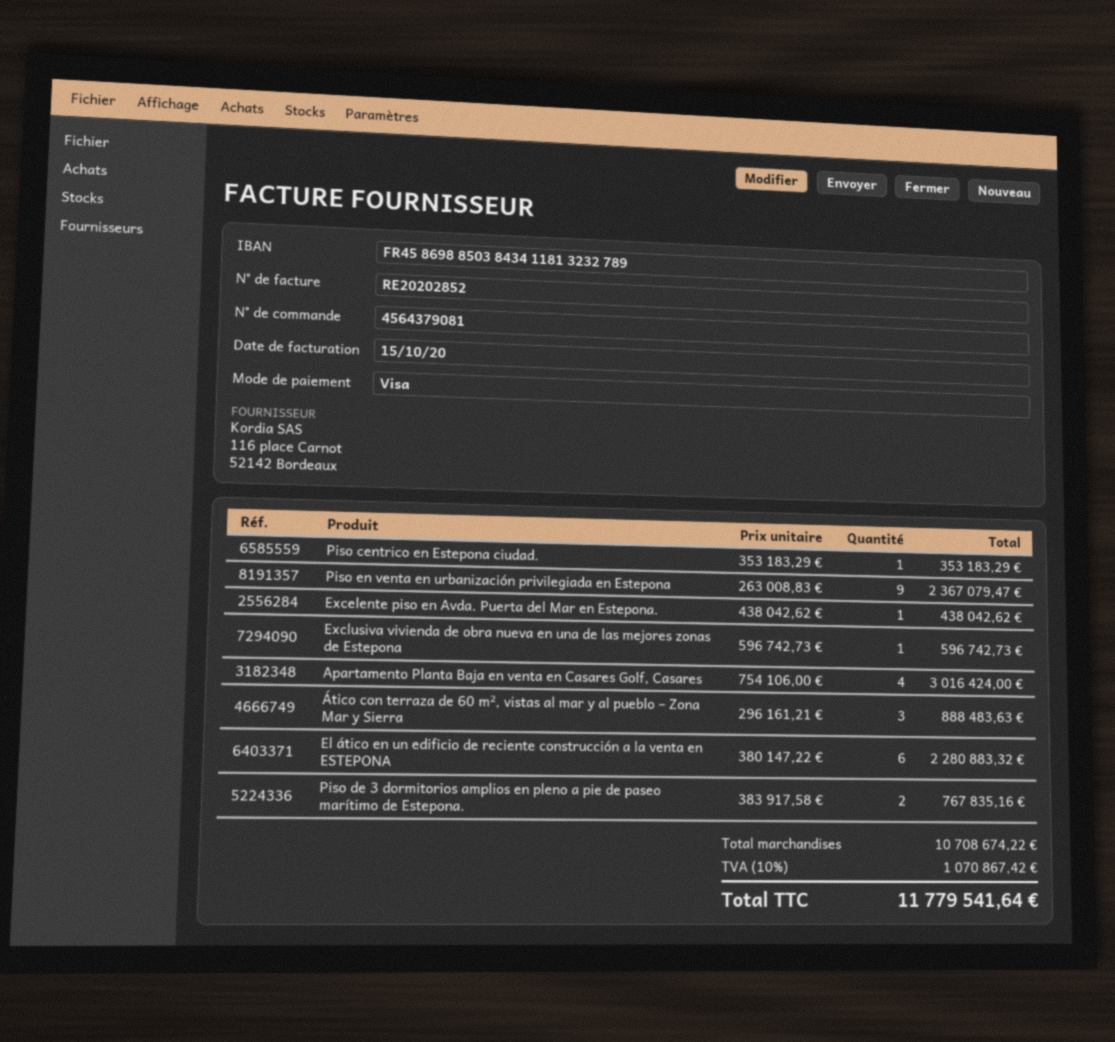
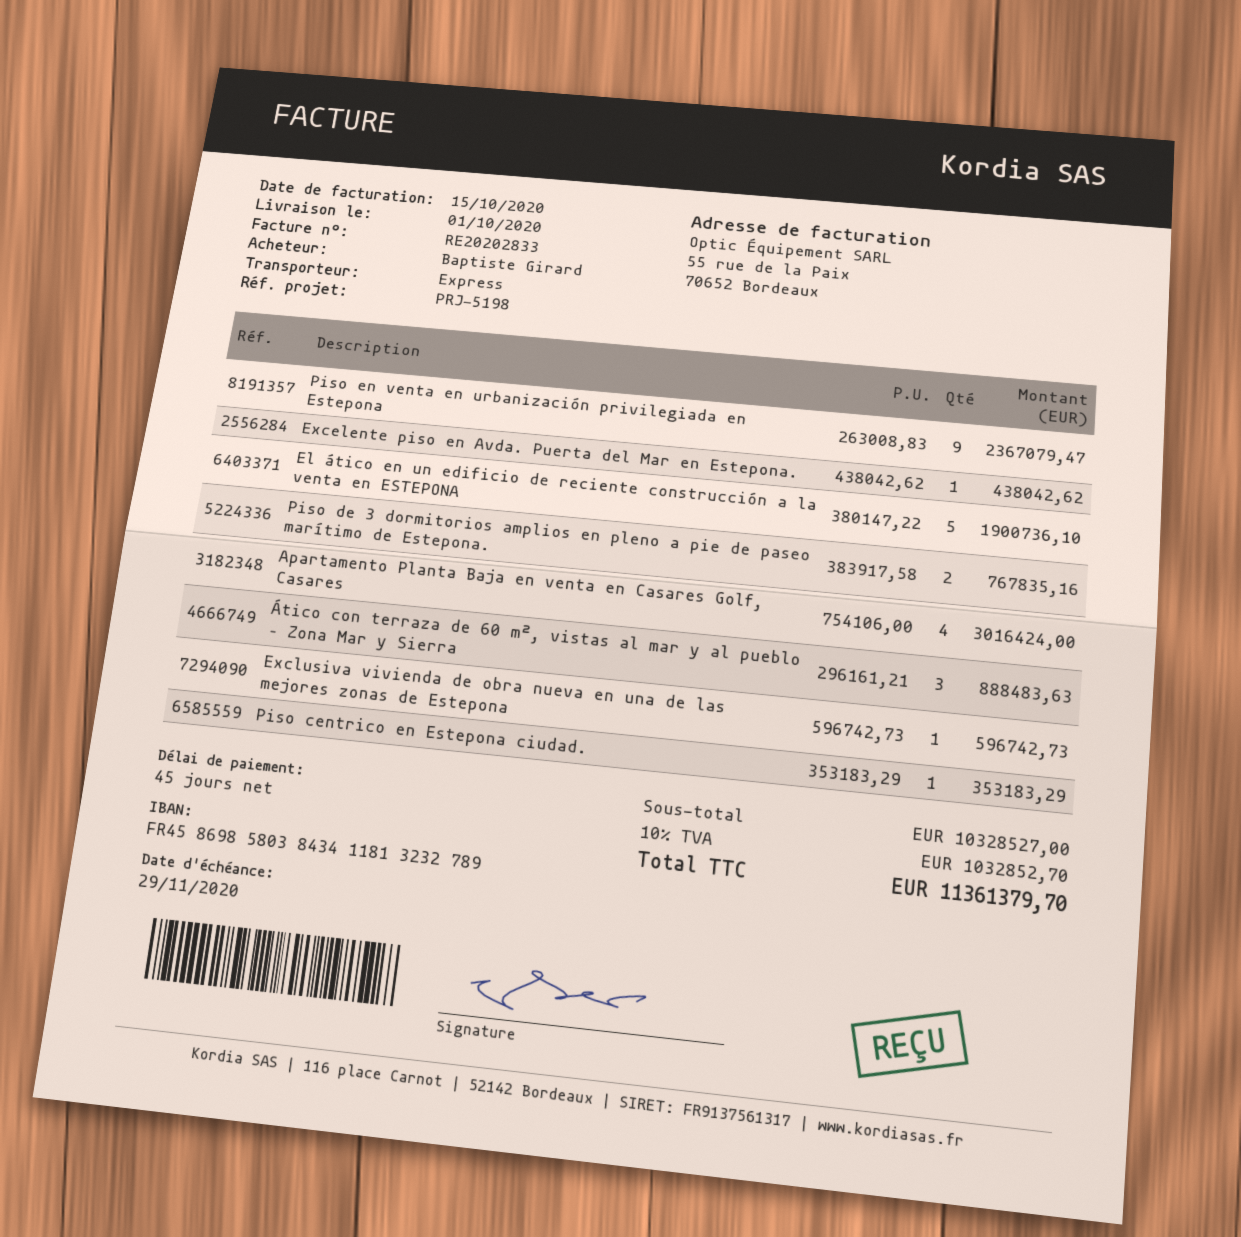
invoice number: RE20202852 -> RE20202833
bank account: FR4586988503843411813232789 -> FR4586985803843411813232789
El ático en un edificio de reciente construcción a la venta en ESTEPONA: 6 x 380147.22 = 2280883.32 -> 5 x 380147.22 = 1900736.10
subtotal: 10708674.22 -> 10328527.00
tax: 10% = 1070867.42 -> 10% = 1032852.70
total: 11779541.64 -> 11361379.70

